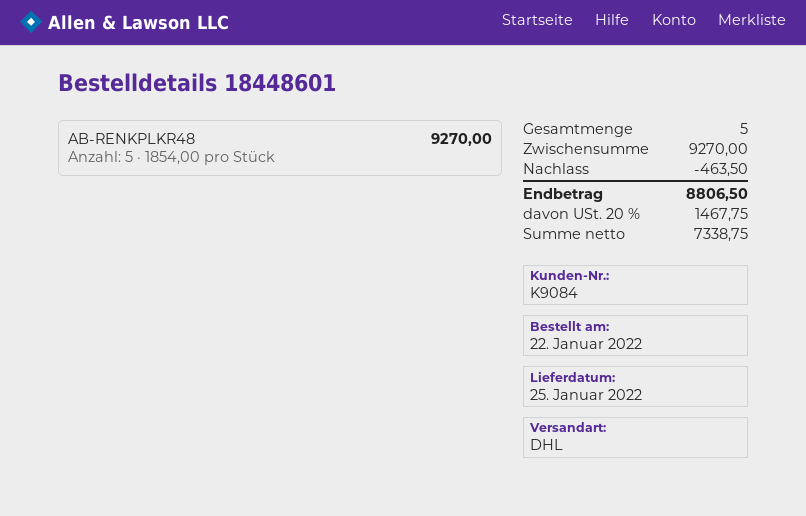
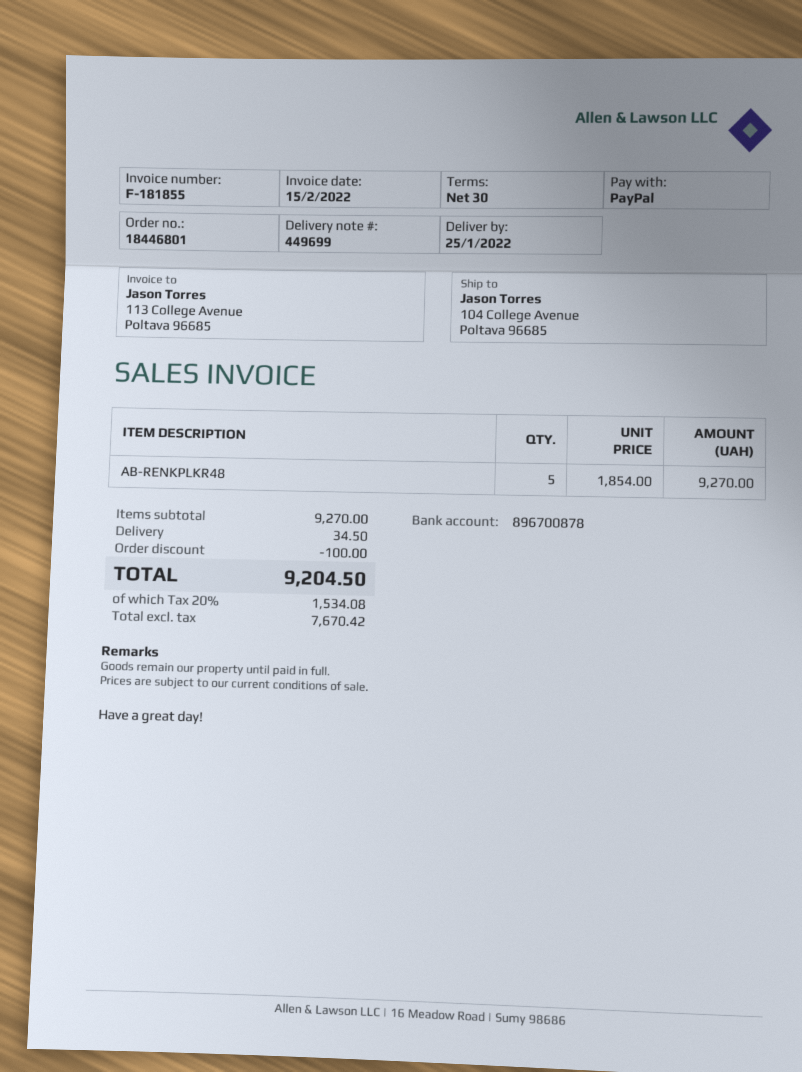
order number: 18448601 -> 18446801
discount: 463.50 -> 100.00
shipping: none -> 34.50
net: 7338.75 -> 7670.42
tax: 20% = 1467.75 -> 20% = 1534.08
total: 8806.50 -> 9204.50

